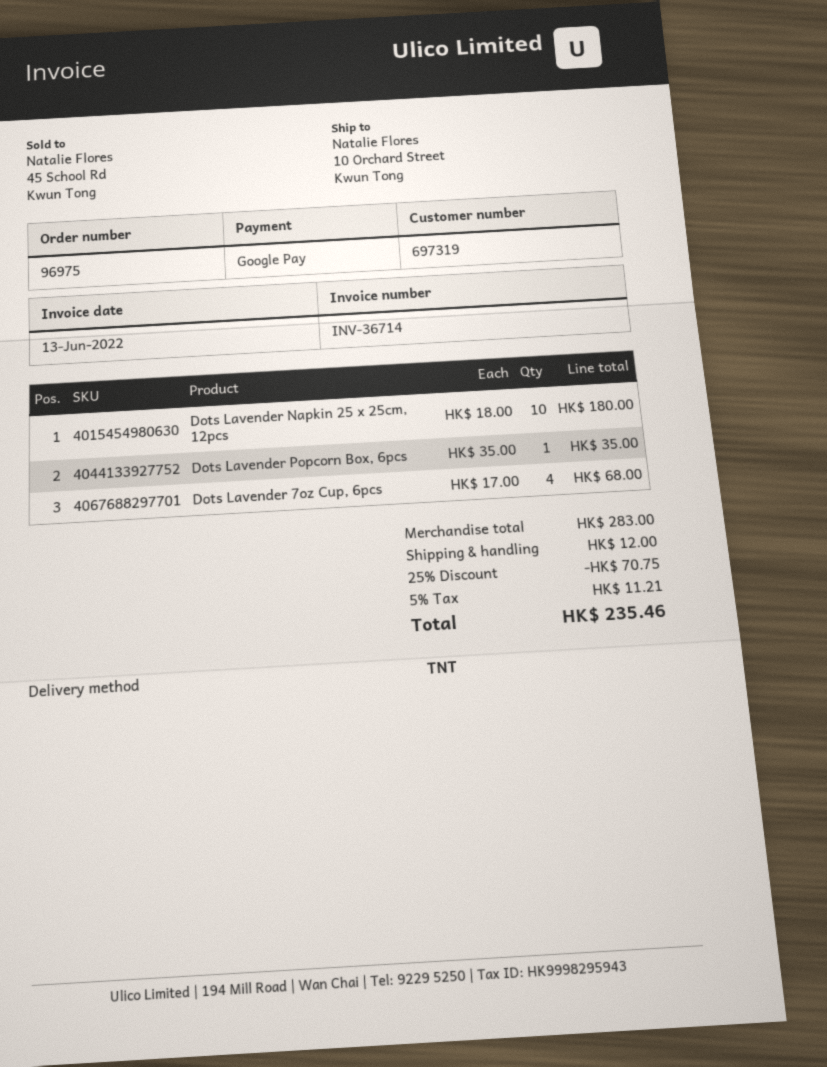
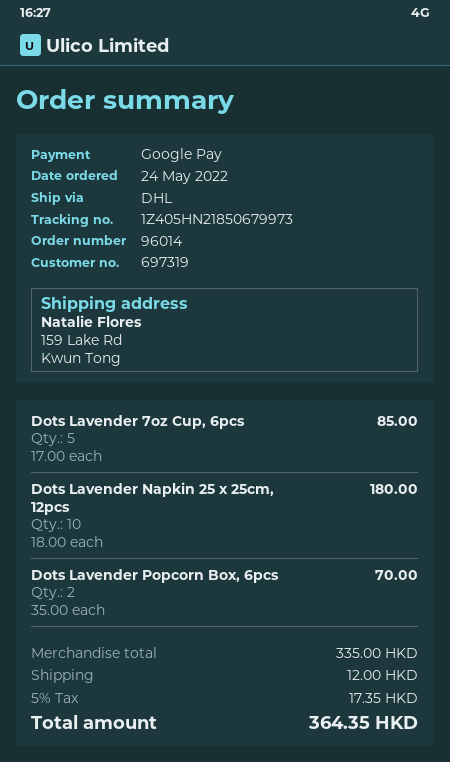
order number: 96975 -> 96014
shipping method: TNT -> DHL
ship to: 10 Orchard Street, Kwun Tong -> 159 Lake Rd, Kwun Tong
Dots Lavender Popcorn Box, 6pcs: 1 x 35.00 = 35.00 -> 2 x 35.00 = 70.00
Dots Lavender 7oz Cup, 6pcs: 4 x 17.00 = 68.00 -> 5 x 17.00 = 85.00
subtotal: 283.00 -> 335.00
discount: 25% = 70.75 -> none
tax: 5% = 11.21 -> 5% = 17.35
total: 235.46 -> 364.35

